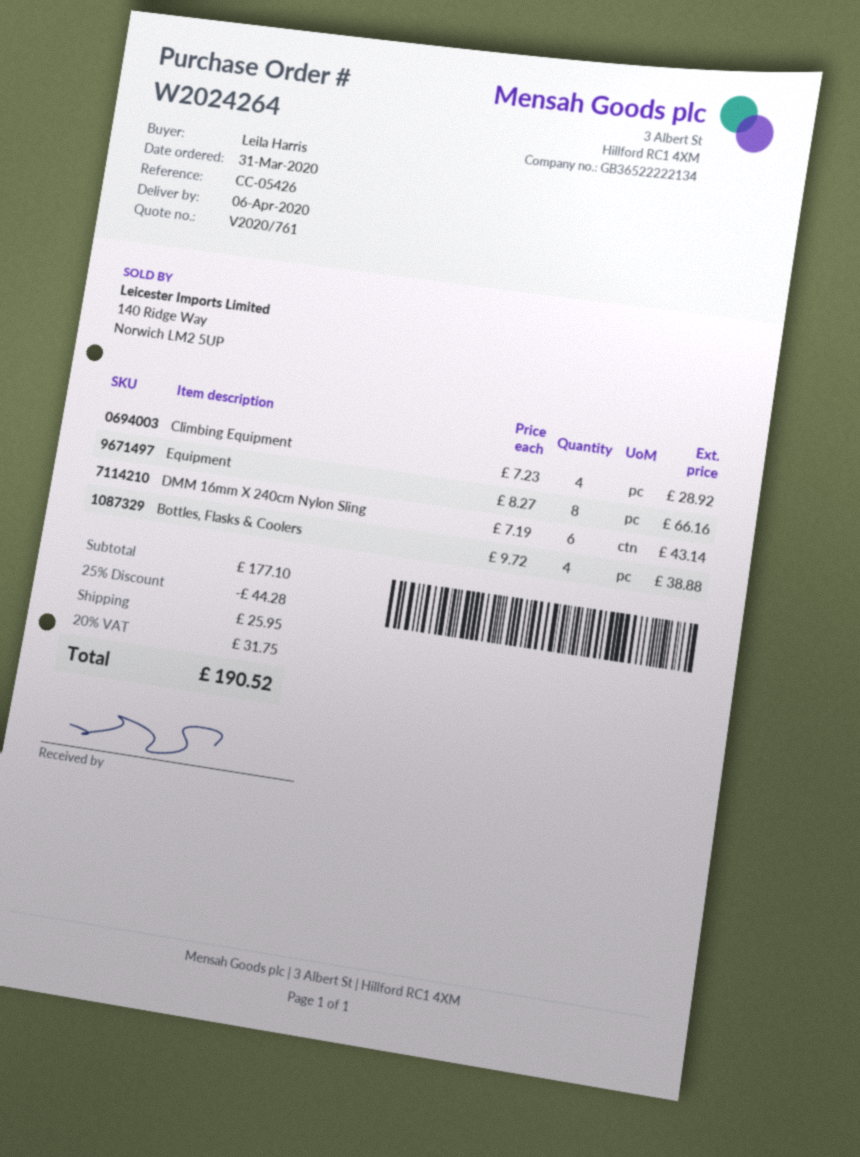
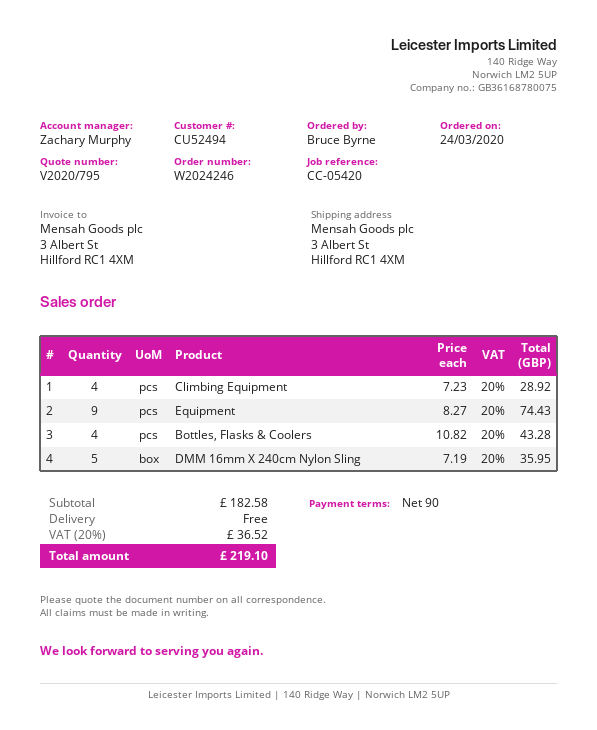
quote number: V2020/761 -> V2020/795
order number: W2024264 -> W2024246
order date: 2020-03-31 -> 2020-03-24
reference: CC-05426 -> CC-05420
ordered by: Leila Harris -> Bruce Byrne
Equipment: 8 x 8.27 = 66.16 -> 9 x 8.27 = 74.43
DMM 16mm X 240cm Nylon Sling: 6 x 7.19 = 43.14 -> 5 x 7.19 = 35.95
Bottles, Flasks & Coolers: 4 x 9.72 = 38.88 -> 4 x 10.82 = 43.28
subtotal: 177.10 -> 182.58
discount: 25% = 44.28 -> none
shipping: 25.95 -> 0.00
tax: 20% = 31.75 -> 20% = 36.52
total: 190.52 -> 219.10

